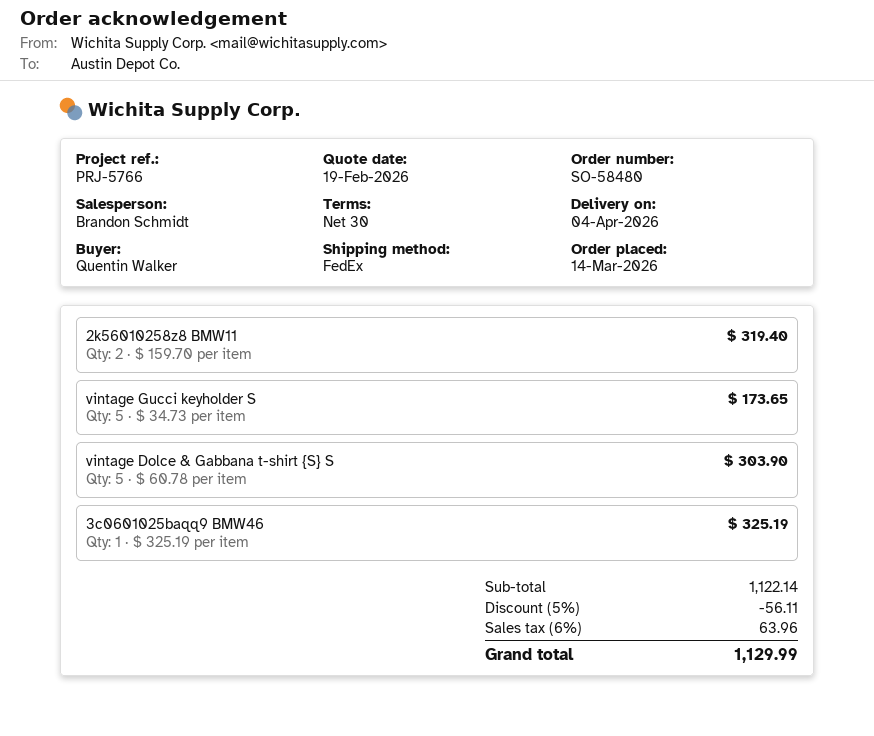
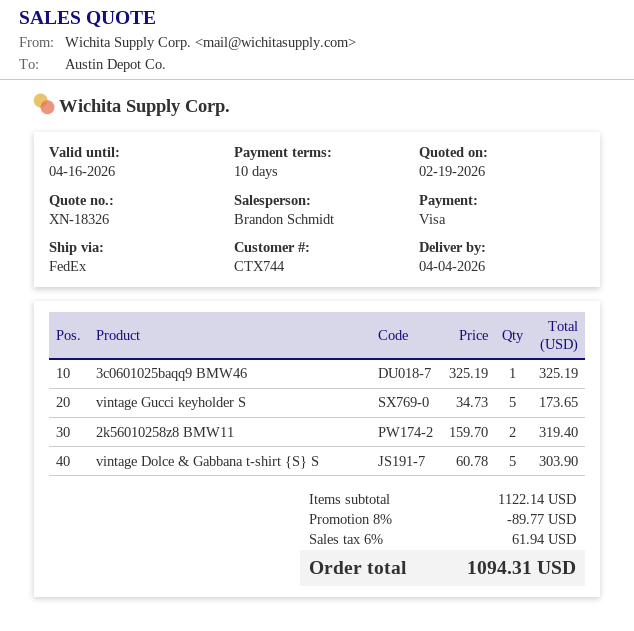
payment terms: 30 days -> 10 days
discount: 5% = 56.11 -> 8% = 89.77
tax: 6% = 63.96 -> 6% = 61.94
total: 1129.99 -> 1094.31

